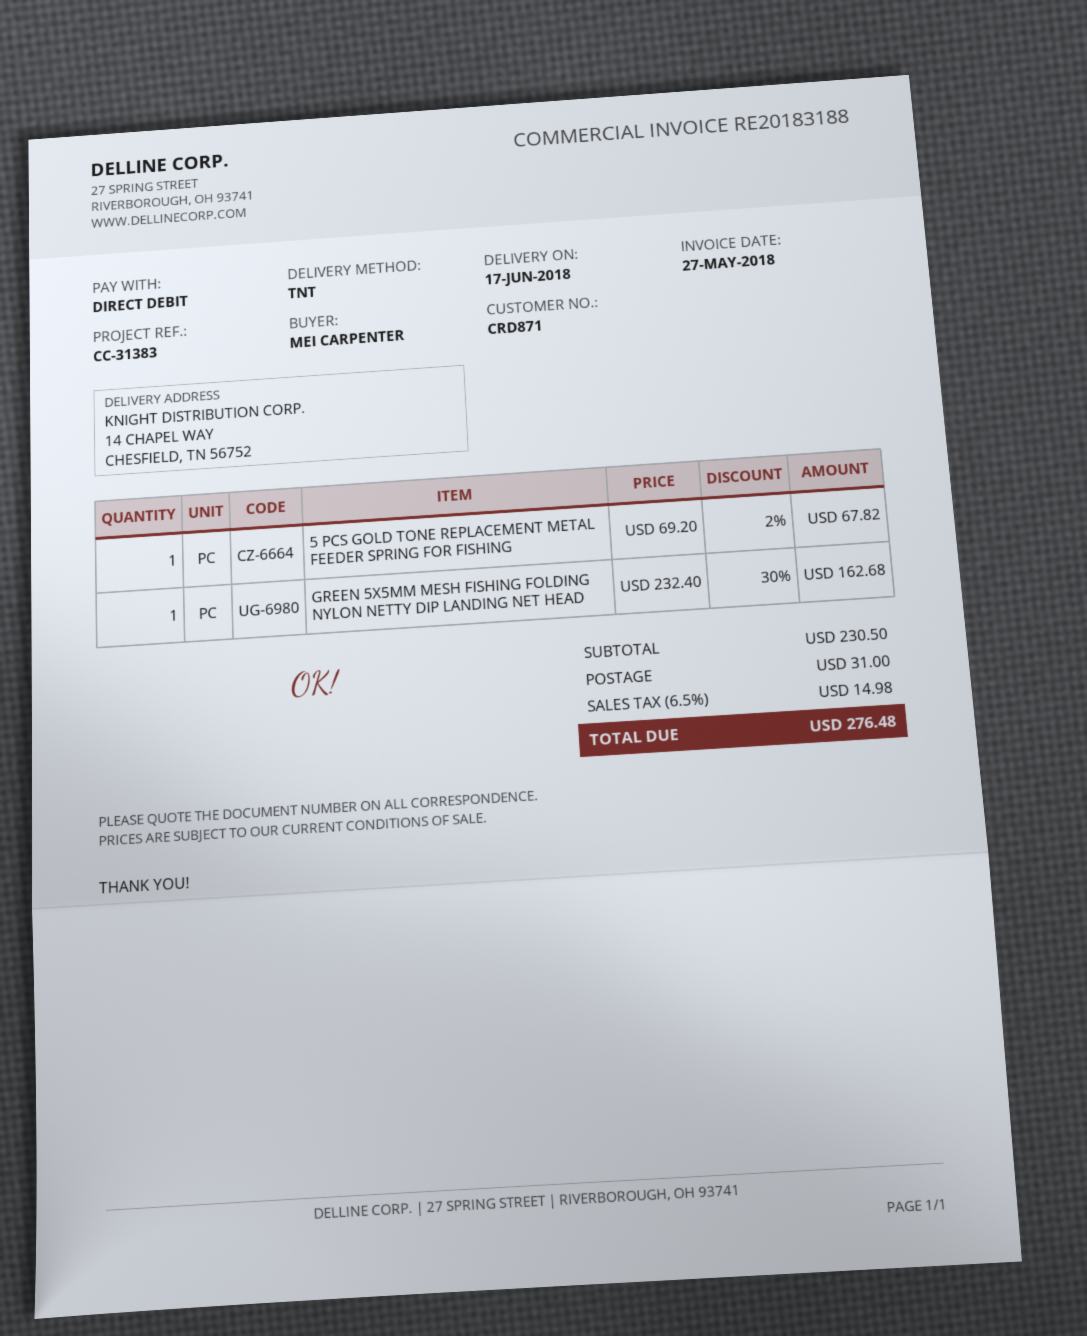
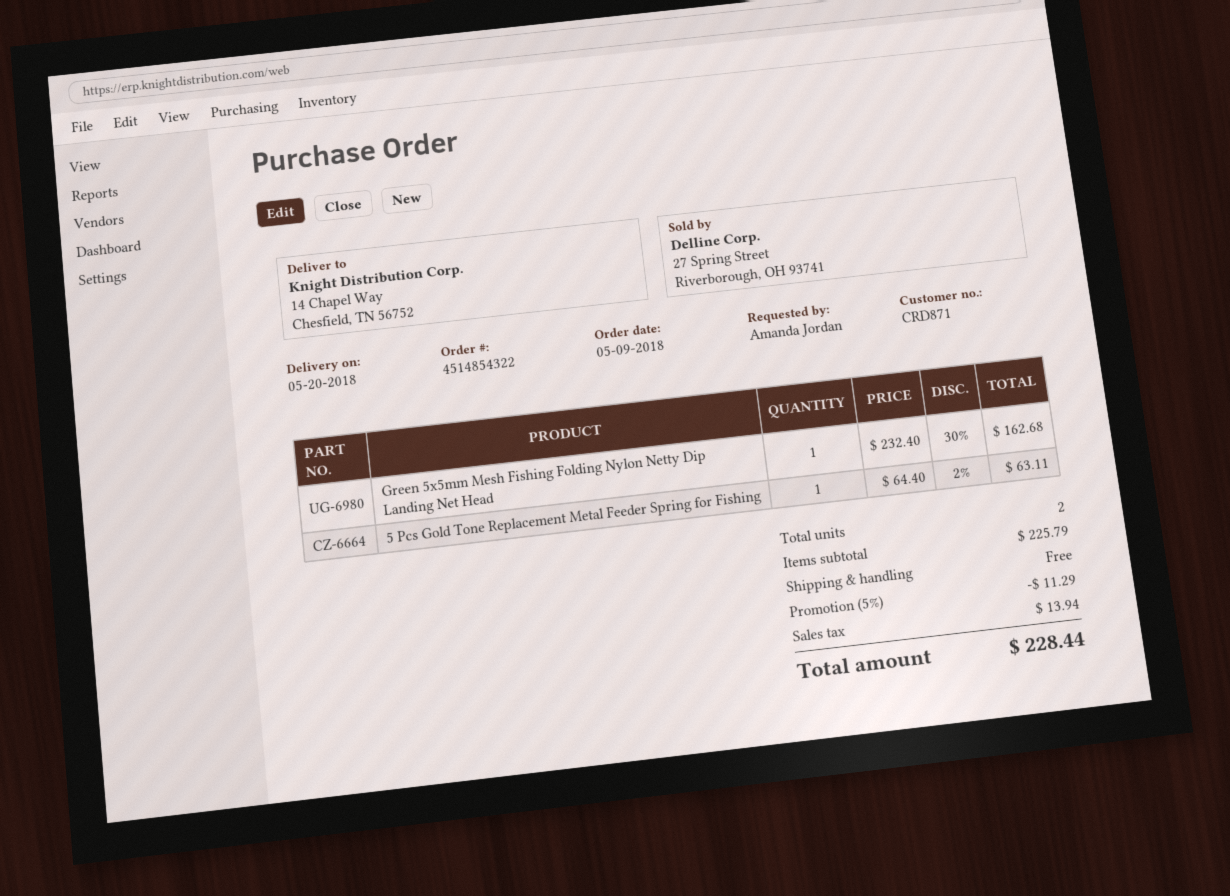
delivery date: 2018-06-17 -> 2018-05-20
ordered by: MEI CARPENTER -> Amanda Jordan
5 PCS GOLD TONE REPLACEMENT METAL FEEDER SPRING FOR FISHING: 1 x 69.20 - 2% = 67.82 -> 1 x 64.40 - 2% = 63.11
subtotal: 230.50 -> 225.79
discount: none -> 5% = 11.29
shipping: 31.00 -> 0.00
tax: 14.98 -> 13.94
total: 276.48 -> 228.44

